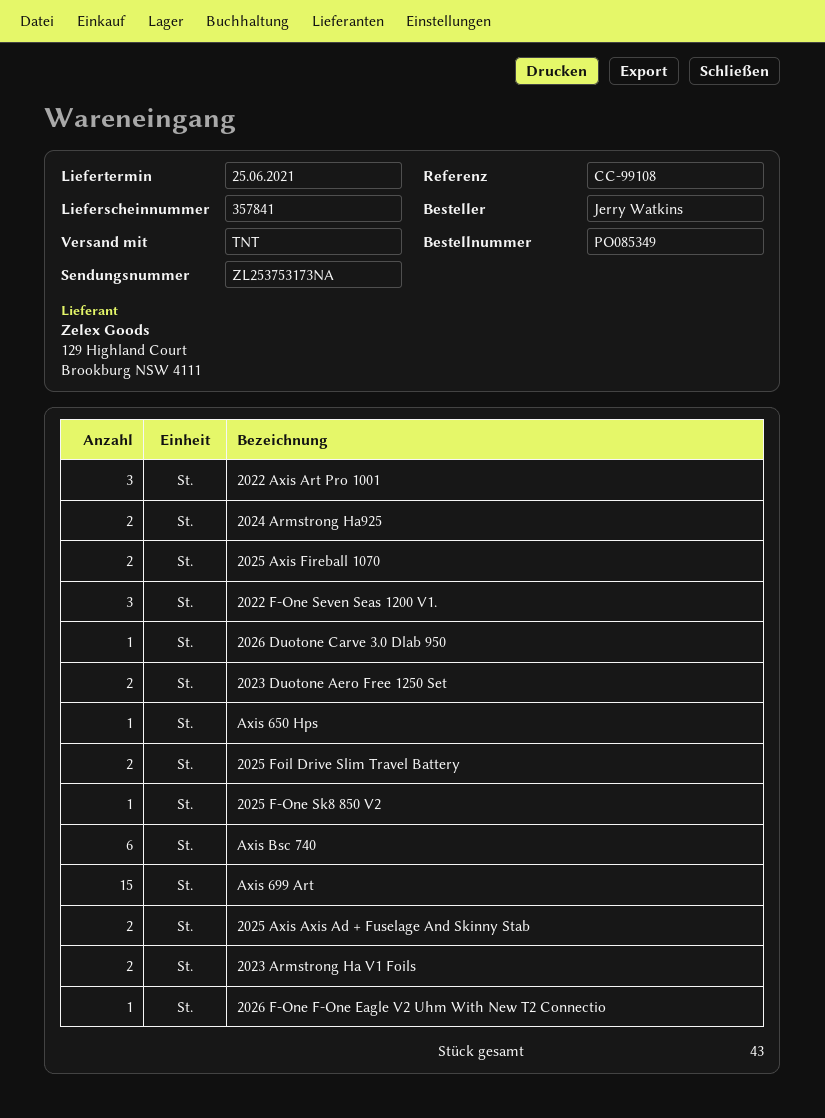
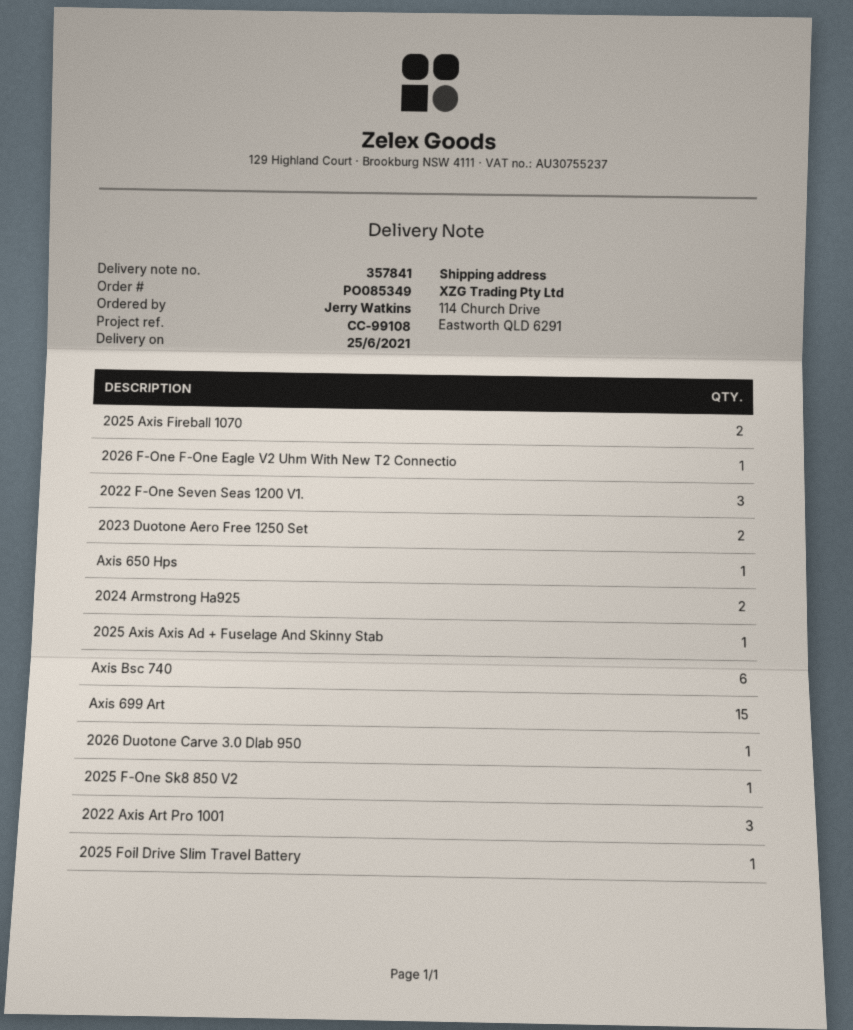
2025 Foil Drive Slim Travel Battery: 2 -> 1
2025 Axis Axis Ad + Fuselage And Skinny Stab: 2 -> 1
2023 Armstrong Ha V1 Foils: 2 -> none

